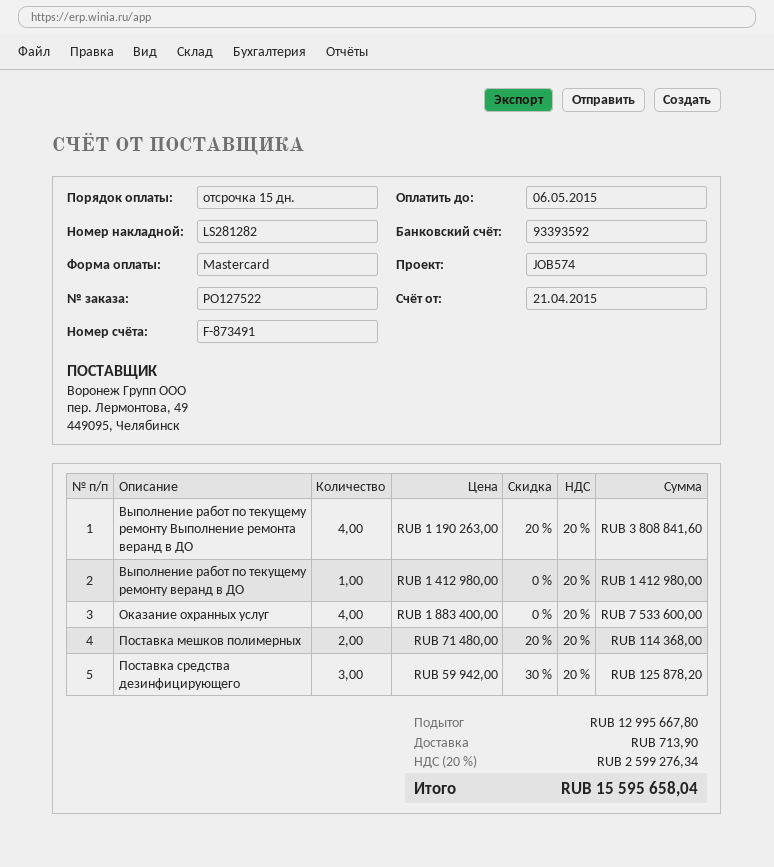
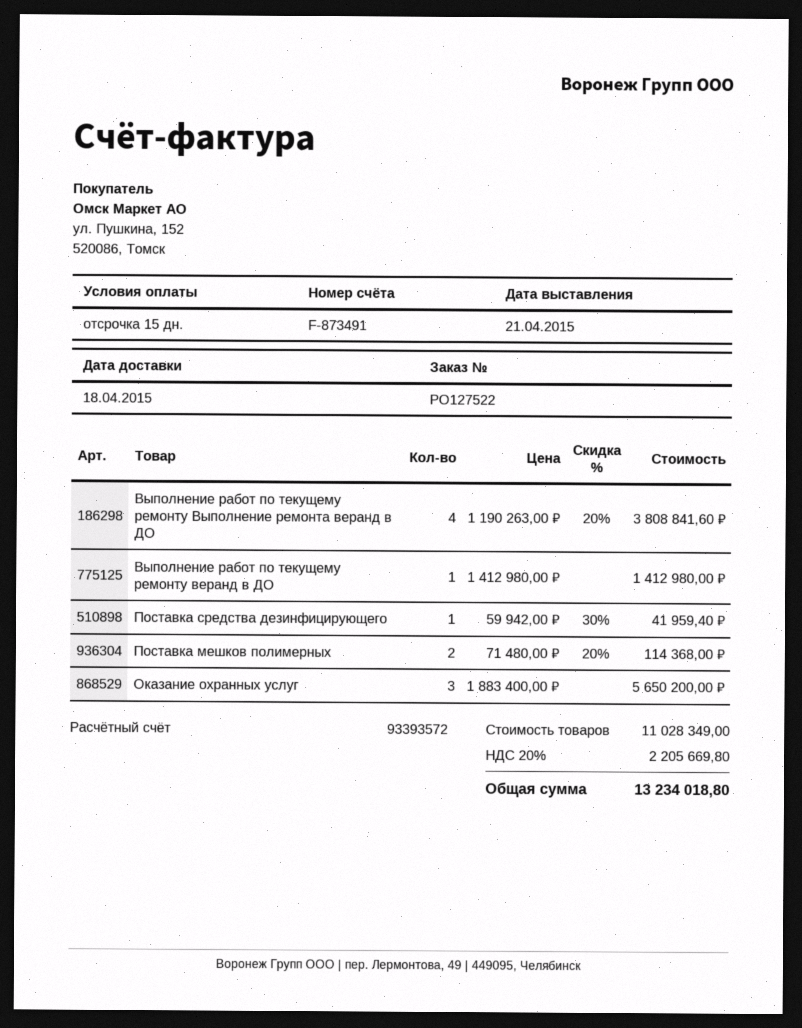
bank account: 93393592 -> 93393572
Оказание охранных услуг: 4 x 1883400.00 = 7533600.00 -> 3 x 1883400.00 = 5650200.00
Поставка средства дезинфицирующего: 3 x 59942.00 - 30% = 125878.20 -> 1 x 59942.00 - 30% = 41959.40
subtotal: 12995667.80 -> 11028349.00
shipping: 713.90 -> none
tax: 20% = 2599276.34 -> 20% = 2205669.80
total: 15595658.04 -> 13234018.80

